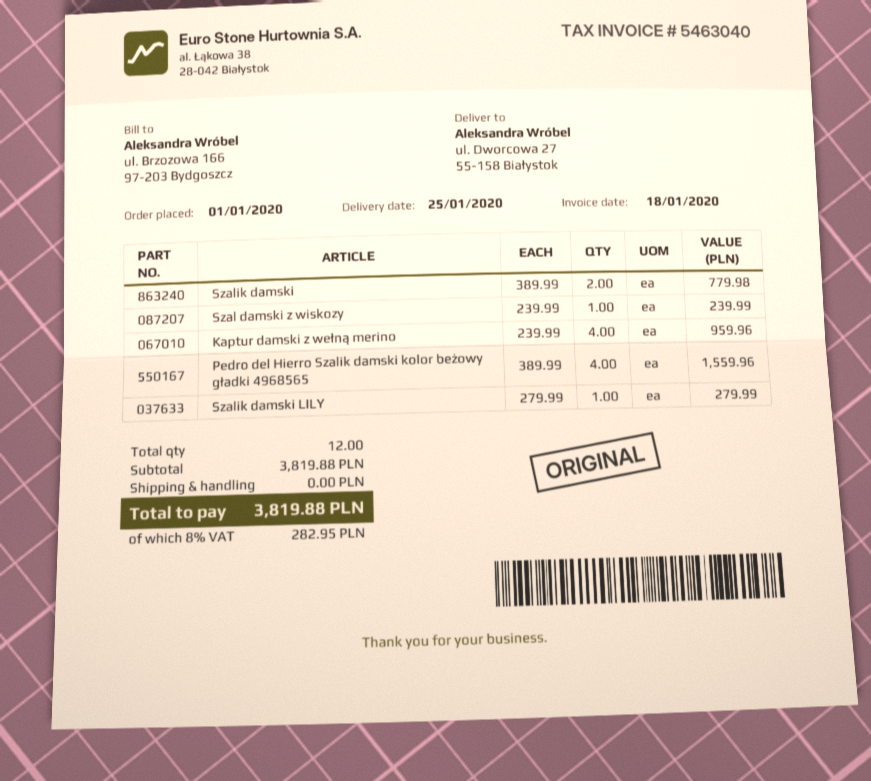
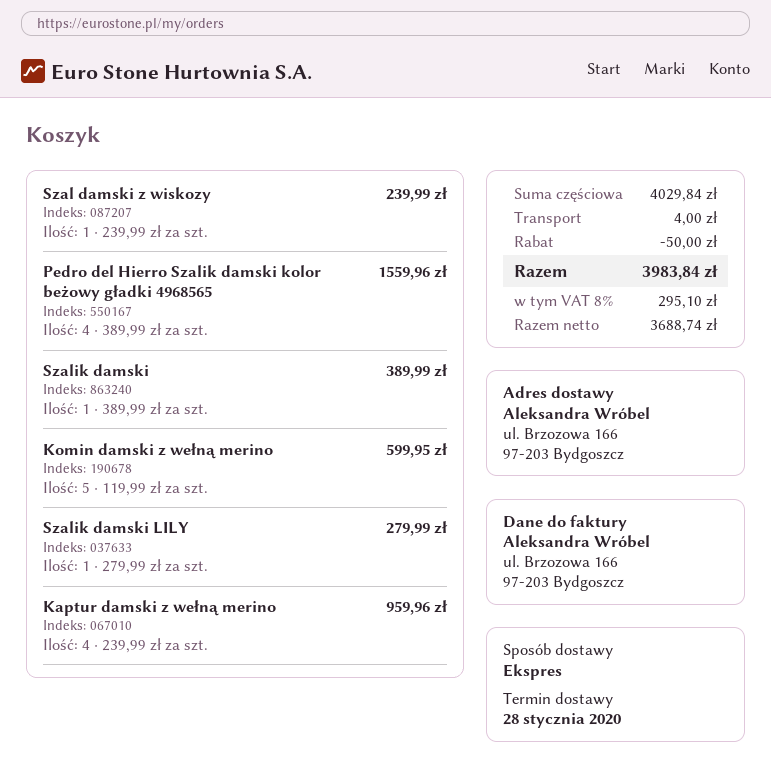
delivery date: 2020-01-25 -> 2020-01-28
ship to: ul. Dworcowa 27, 55-158 Białystok -> ul. Brzozowa 166, 97-203 Bydgoszcz
Szalik damski: 2 x 389.99 = 779.98 -> 1 x 389.99 = 389.99
Komin damski z wełną merino: none -> 5 x 119.99 = 599.95
subtotal: 3819.88 -> 4029.84
discount: none -> 50.00
shipping: 0.00 -> 4.00
tax: 8% = 282.95 -> 8% = 295.10
total: 3819.88 -> 3983.84

